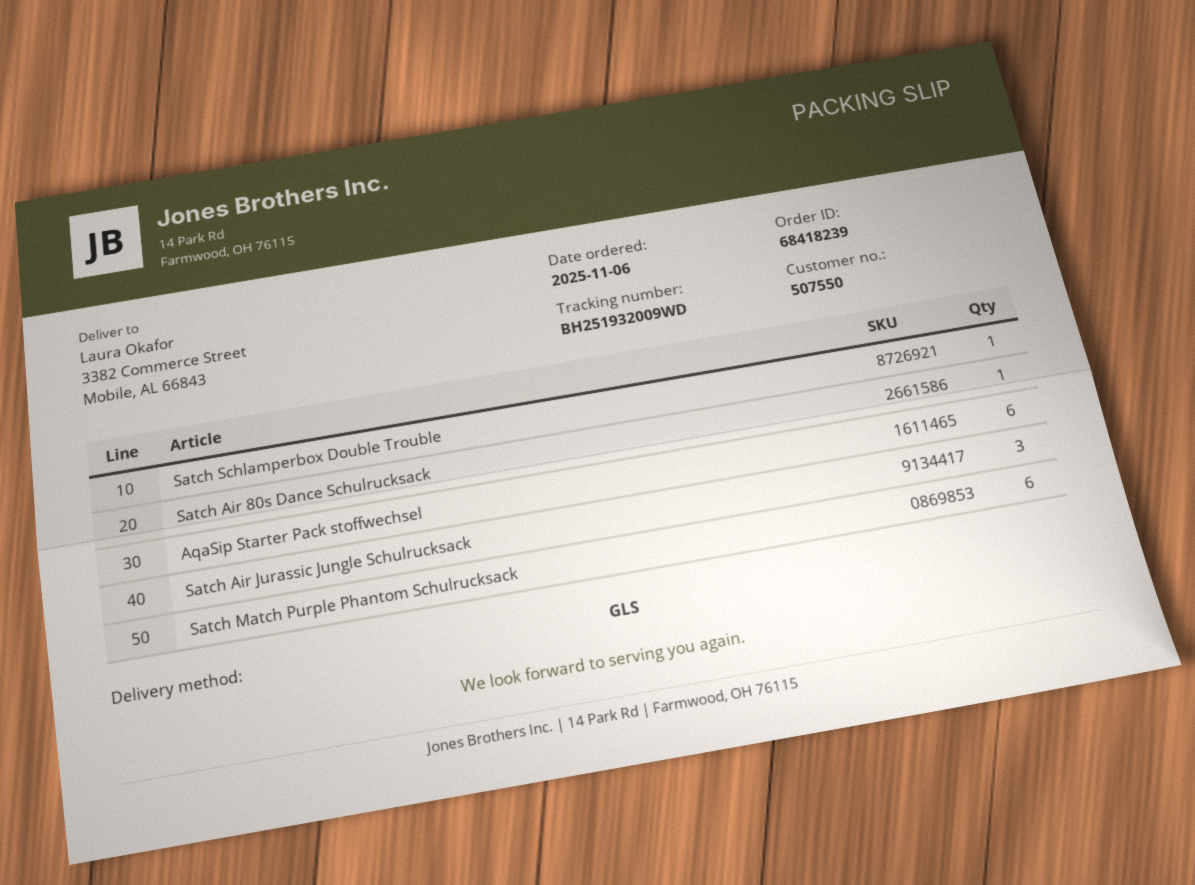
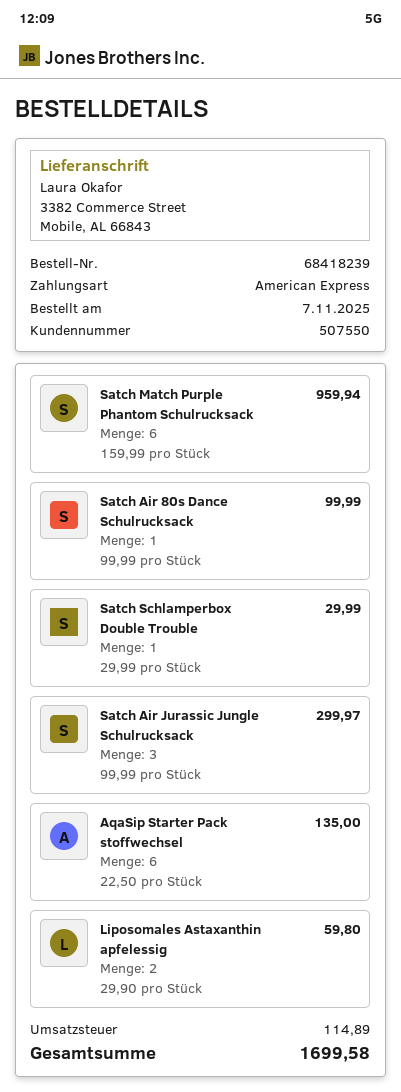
order date: 2025-11-06 -> 2025-11-07
Liposomales Astaxanthin apfelessig: none -> 2

